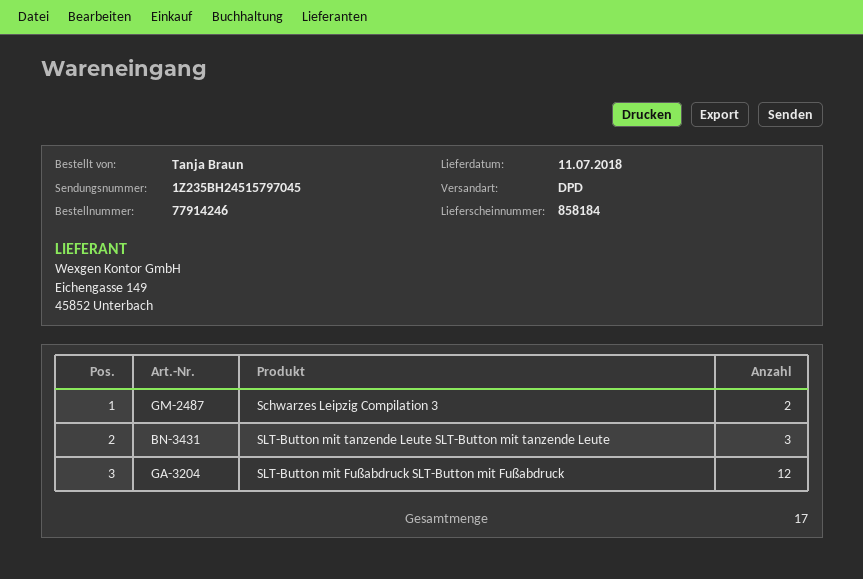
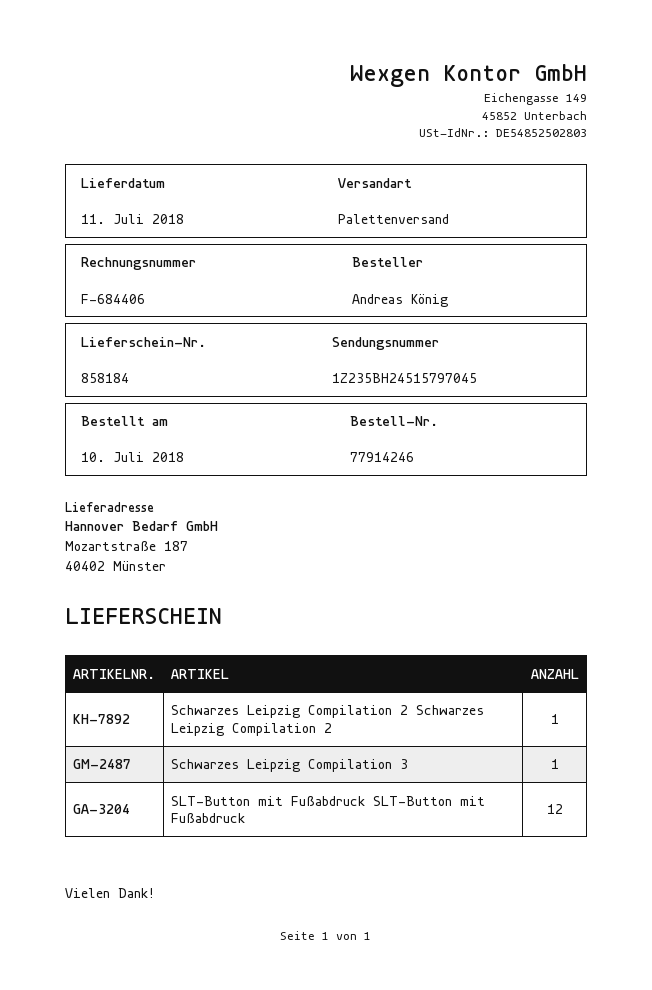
ordered by: Tanja Braun -> Andreas König
shipping method: DPD -> pallet freight
Schwarzes Leipzig Compilation 3: 2 -> 1
SLT-Button mit tanzende Leute SLT-Button mit tanzende Leute: 3 -> none
Schwarzes Leipzig Compilation 2 Schwarzes Leipzig Compilation 2: none -> 1

